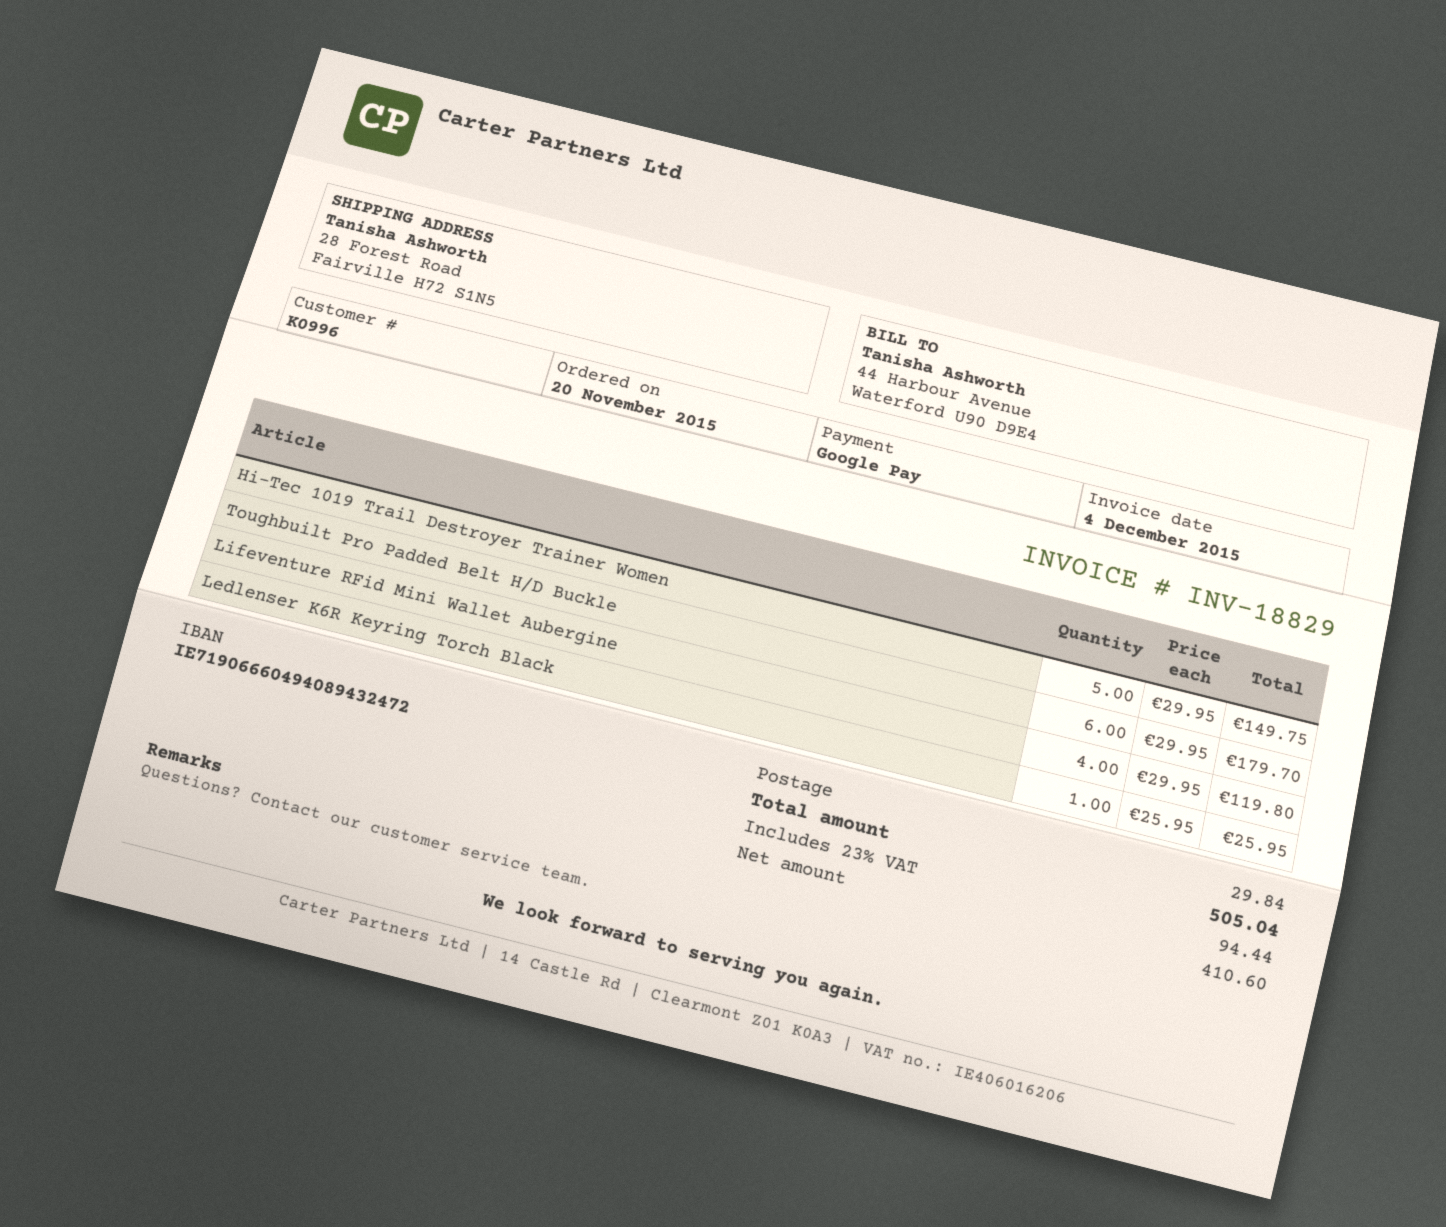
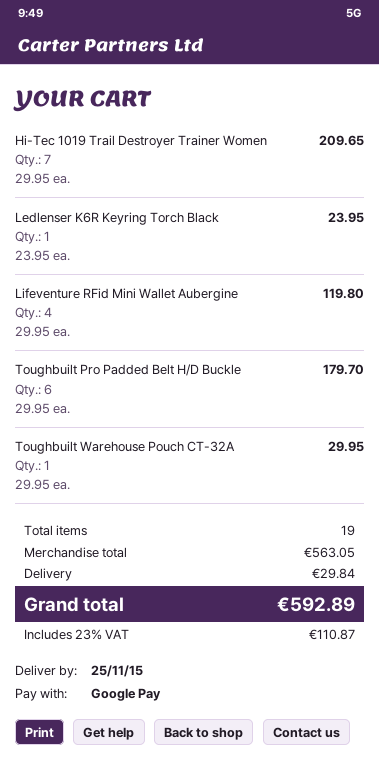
Hi-Tec 1019 Trail Destroyer Trainer Women: 5 x 29.95 = 149.75 -> 7 x 29.95 = 209.65
Ledlenser K6R Keyring Torch Black: 1 x 25.95 = 25.95 -> 1 x 23.95 = 23.95
Toughbuilt Warehouse Pouch CT-32A: none -> 1 x 29.95 = 29.95
tax: 23% = 94.44 -> 23% = 110.87
total: 505.04 -> 592.89

